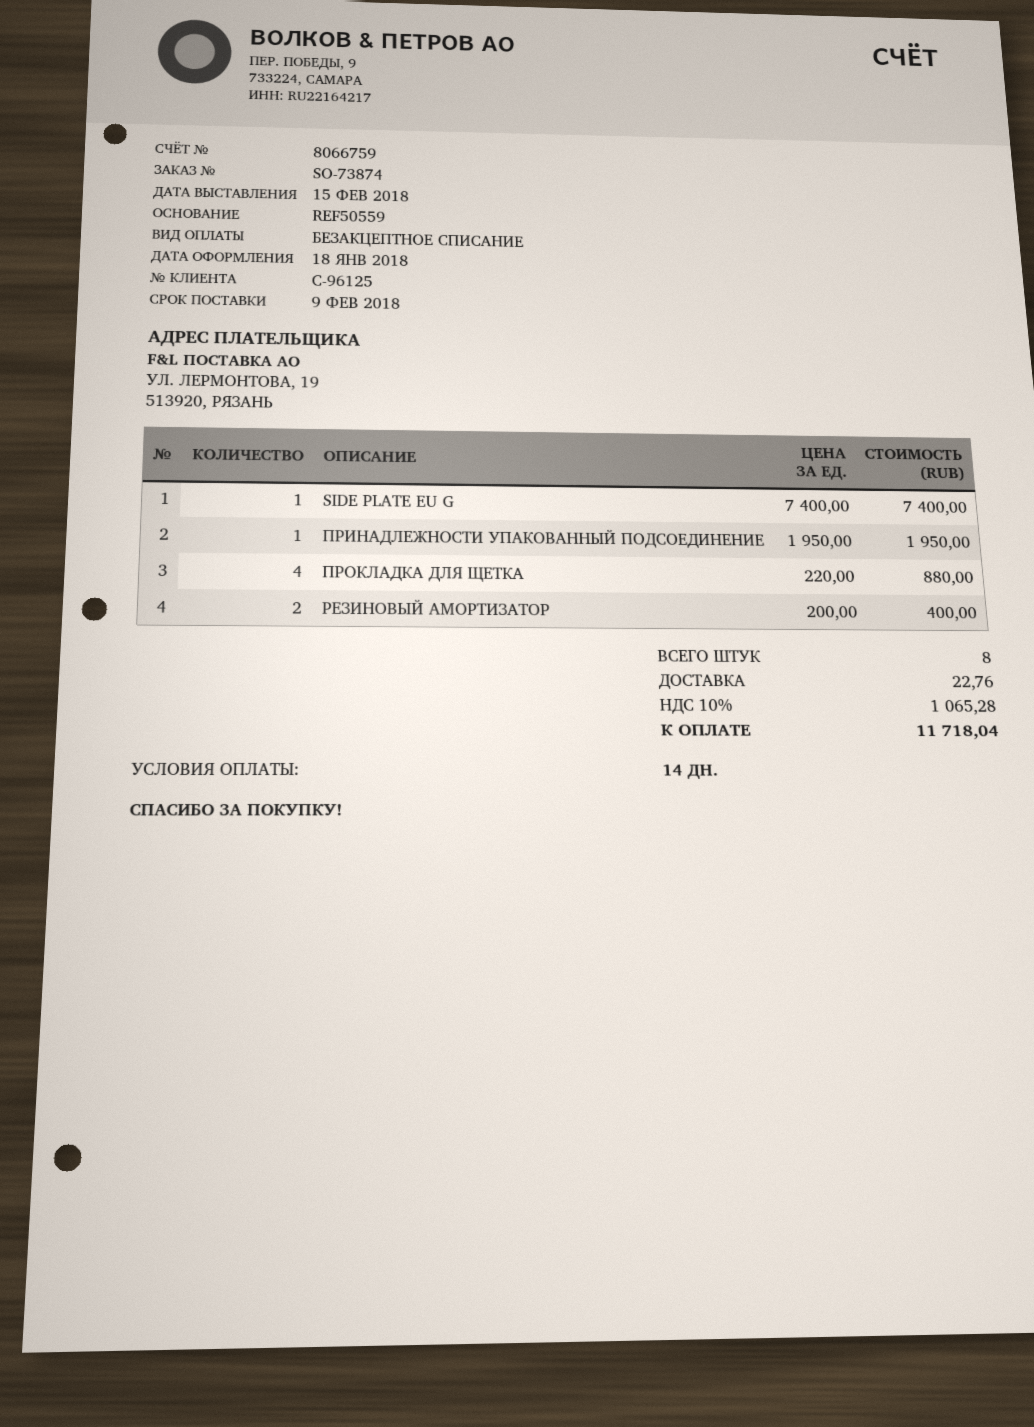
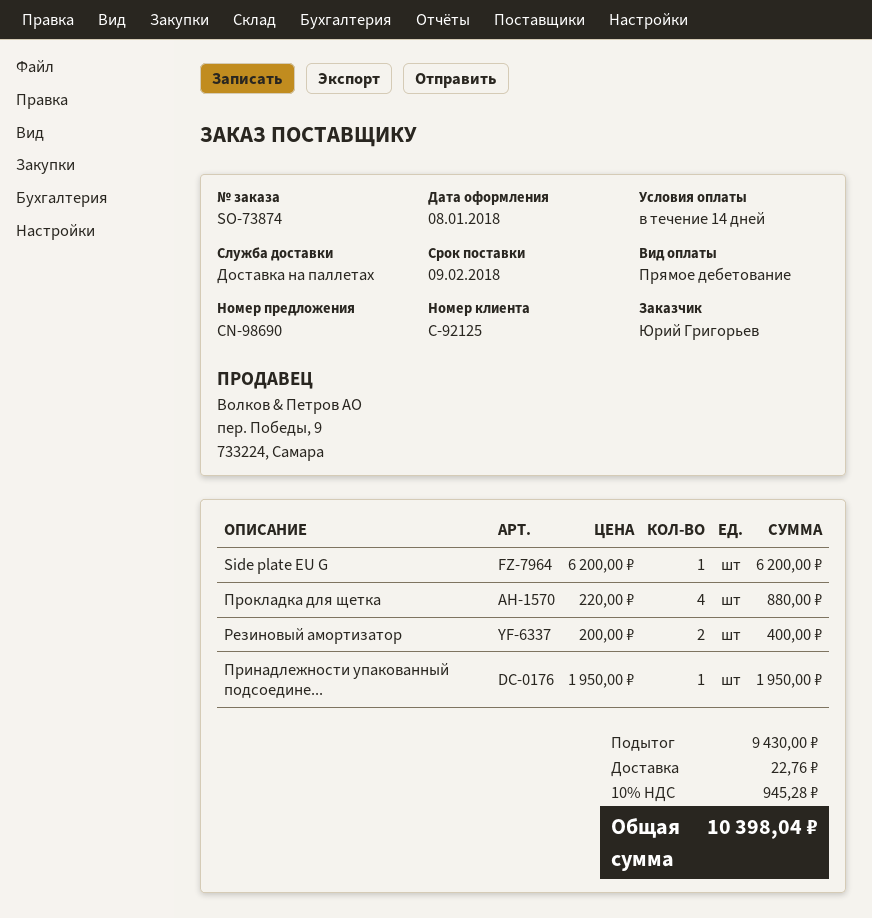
order date: 2018-01-18 -> 2018-01-08
customer number: C-96125 -> C-92125
SIDE PLATE EU G: 1 x 7400.00 = 7400.00 -> 1 x 6200.00 = 6200.00
tax: 10% = 1065.28 -> 10% = 945.28
total: 11718.04 -> 10398.04

